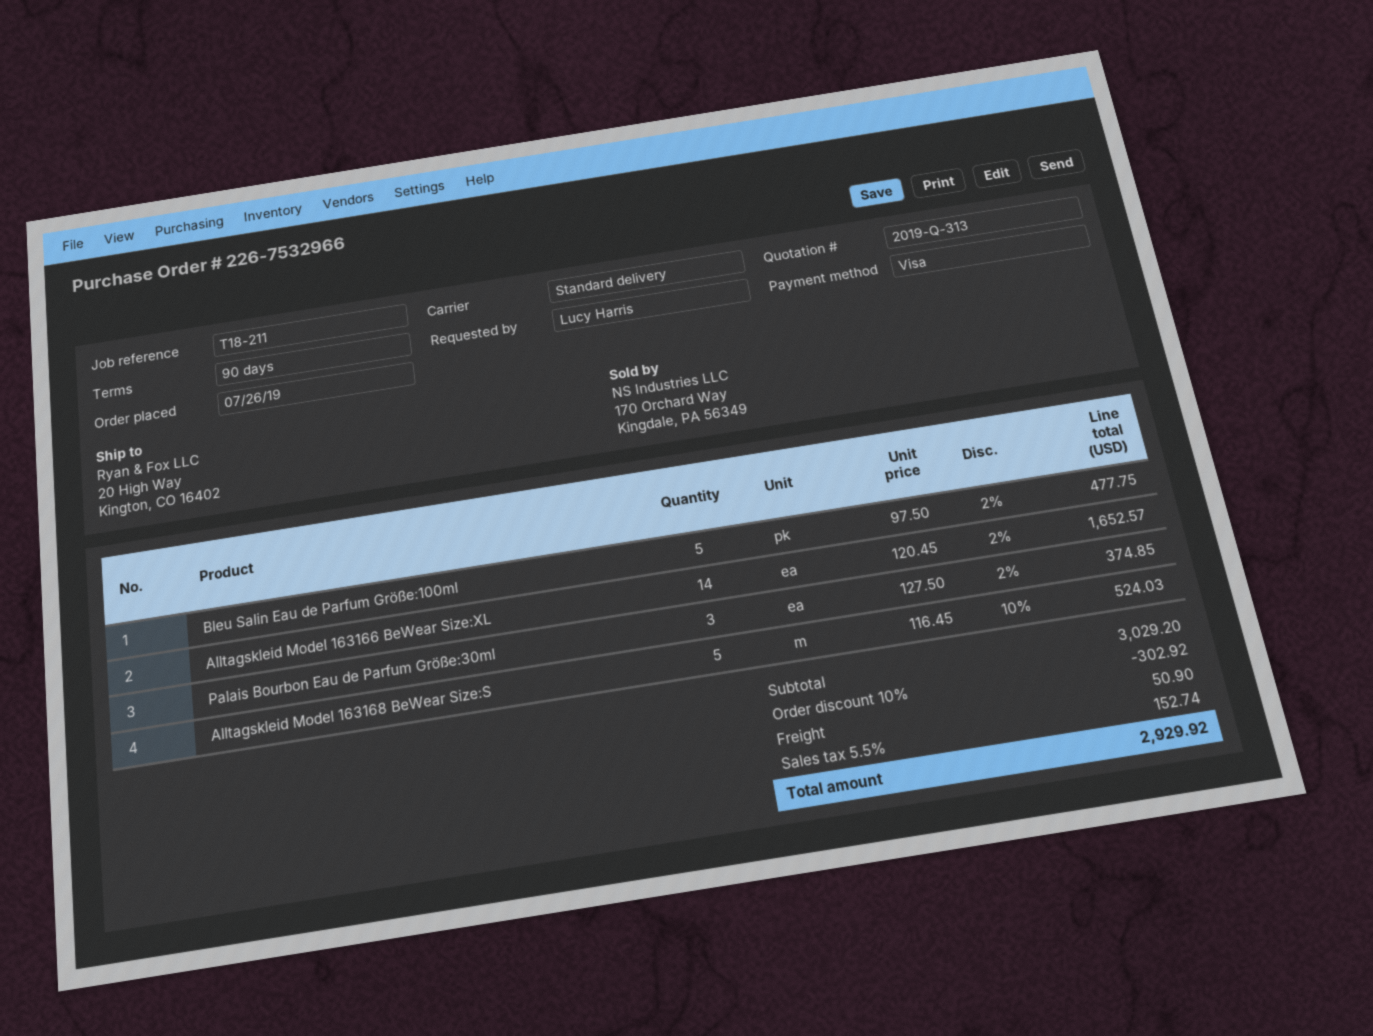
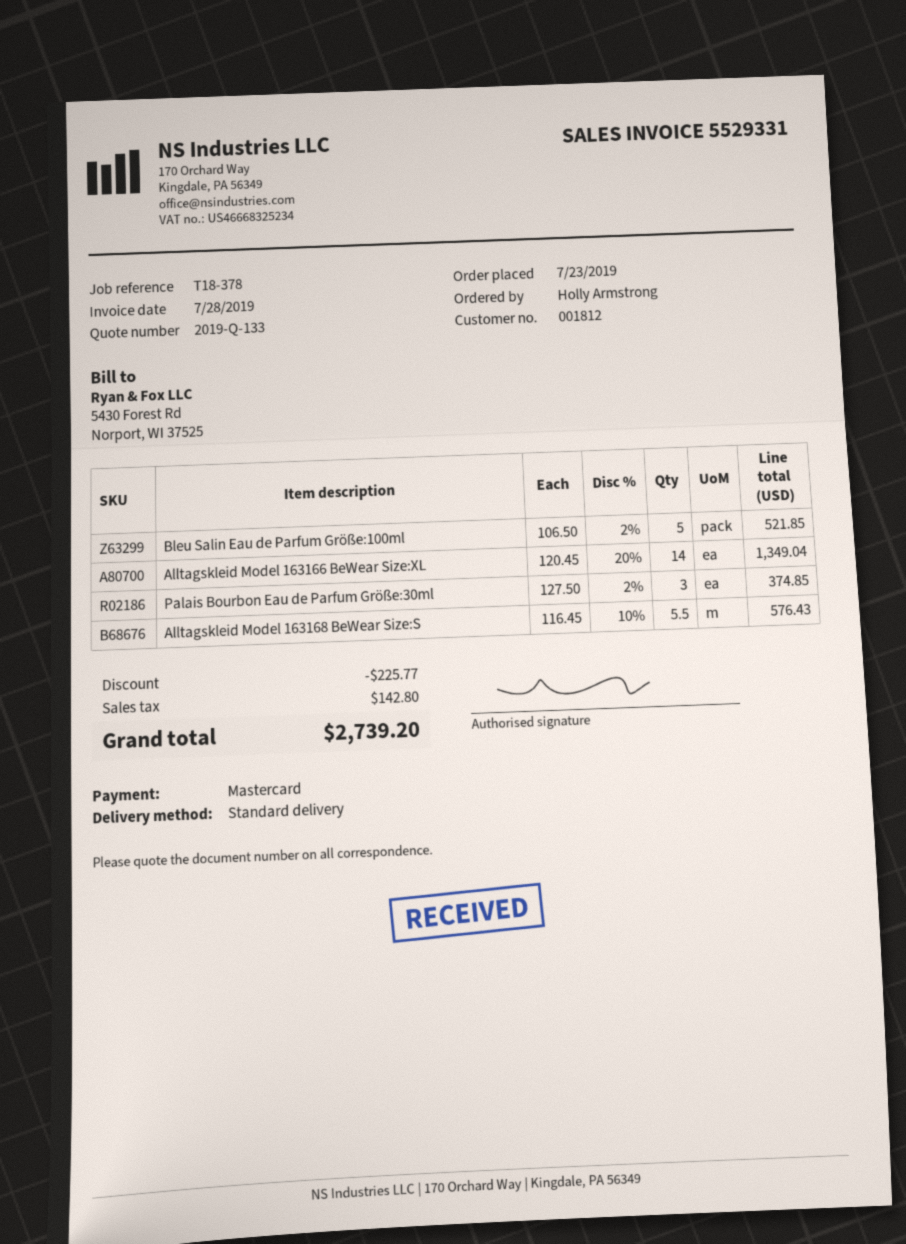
quote number: 2019-Q-313 -> 2019-Q-133
order date: 2019-07-26 -> 2019-07-23
reference: T18-211 -> T18-378
ordered by: Lucy Harris -> Holly Armstrong
payment method: Visa -> Mastercard
Bleu Salin Eau de Parfum Größe:100ml: 5 x 97.50 - 2% = 477.75 -> 5 x 106.50 - 2% = 521.85
Alltagskleid Model 163166 BeWear Size:XL: 14 x 120.45 - 2% = 1652.57 -> 14 x 120.45 - 20% = 1349.04
Alltagskleid Model 163168 BeWear Size:S: 5 x 116.45 - 10% = 524.03 -> 5.5 x 116.45 - 10% = 576.43
discount: 302.92 -> 225.77
shipping: 50.90 -> none
tax: 152.74 -> 142.80
total: 2929.92 -> 2739.20

